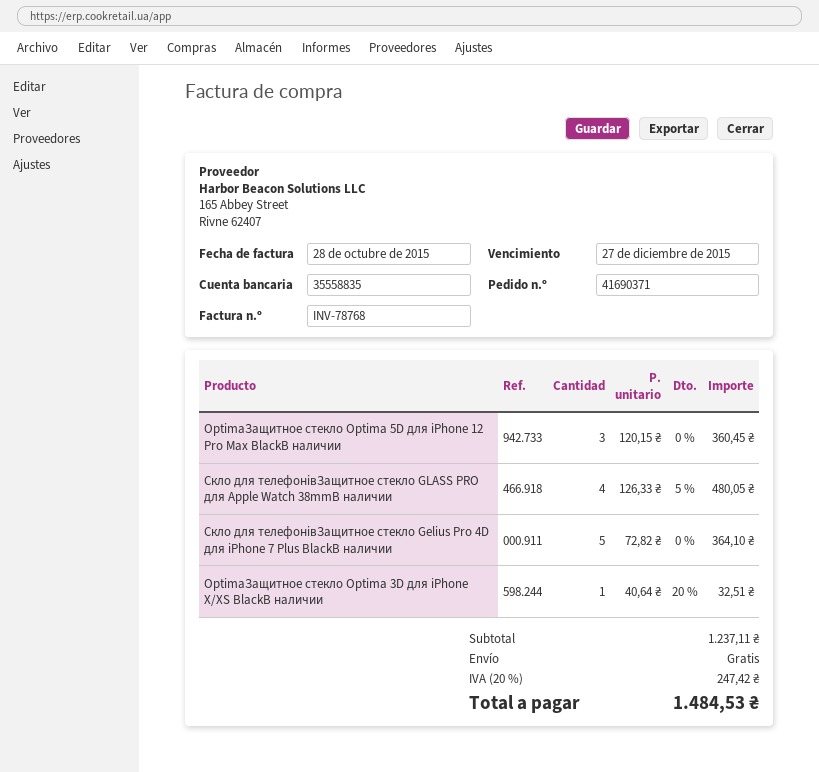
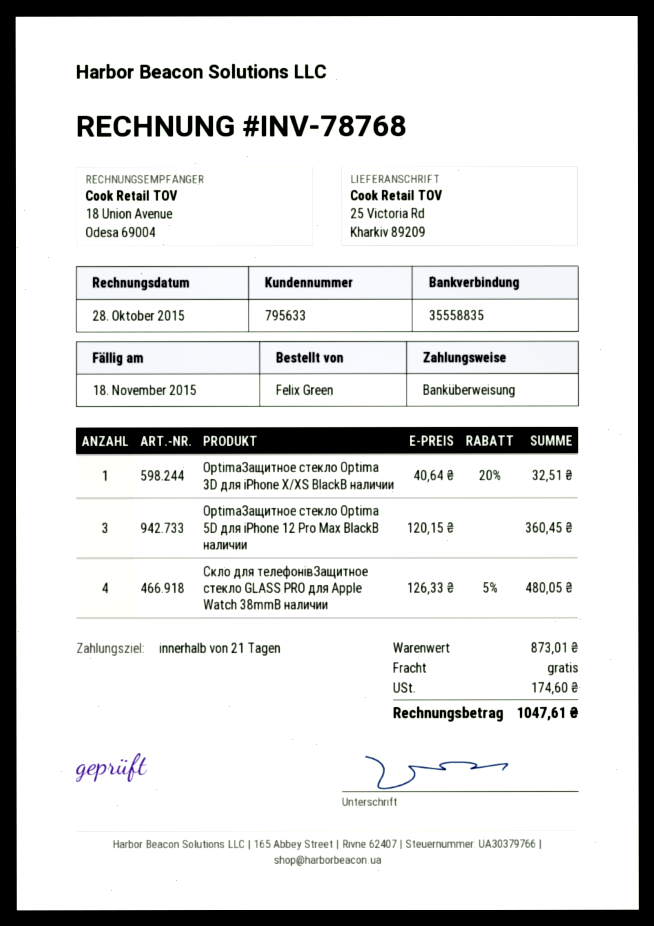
due date: 2015-12-27 -> 2015-11-18
Скло для телефонівЗащитное стекло Gelius Pro 4D для iPhone 7 Plus BlackВ наличии: 5 x 72.82 = 364.10 -> none
subtotal: 1237.11 -> 873.01
tax: 247.42 -> 174.60
total: 1484.53 -> 1047.61

